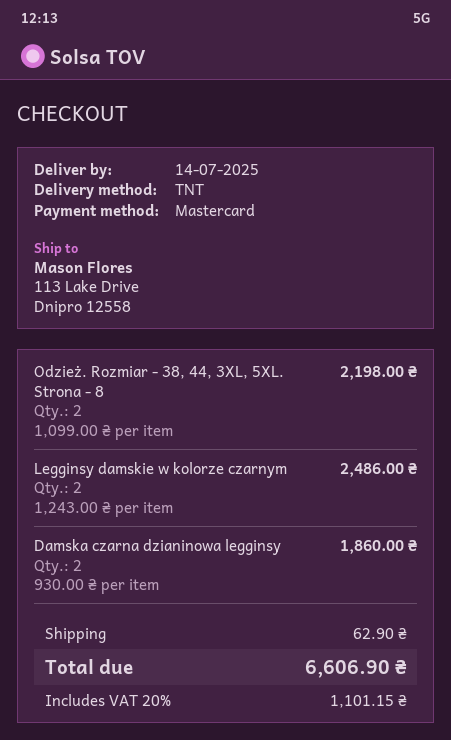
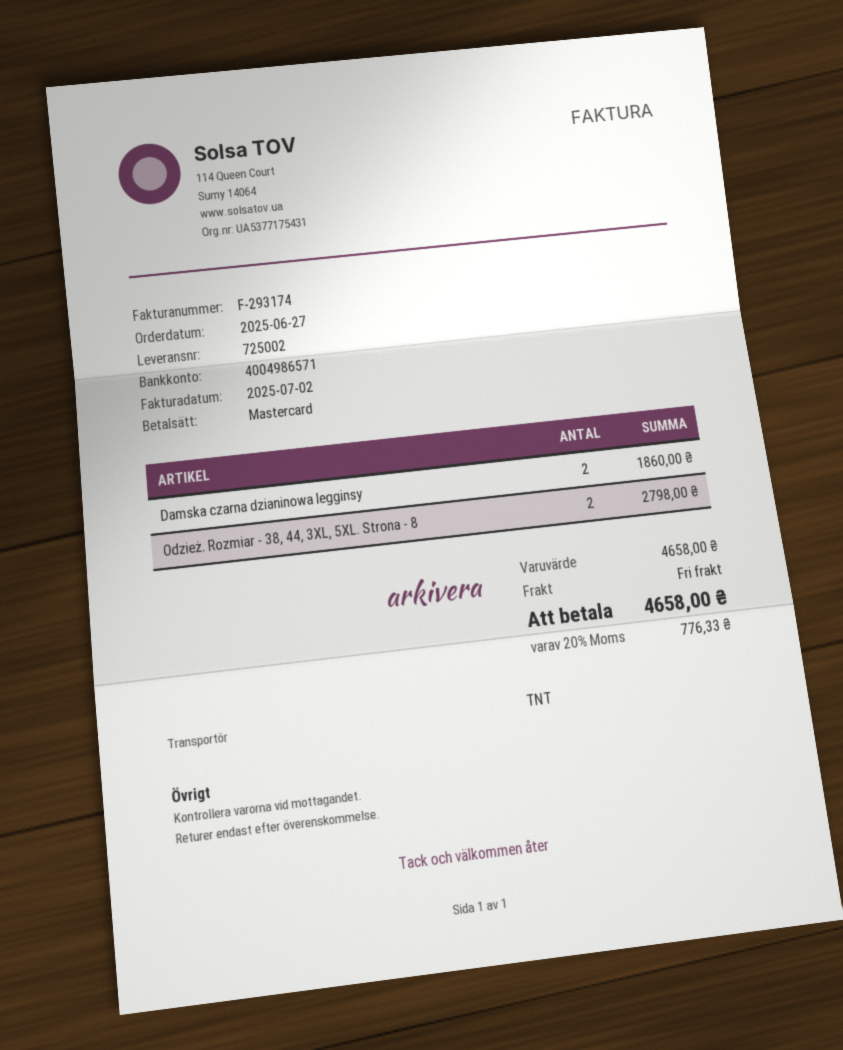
Odzież. Rozmiar - 38, 44, 3XL, 5XL. Strona - 8: 2 for 2198.00 -> 2 for 2798.00
Legginsy damskie w kolorze czarnym: 2 for 2486.00 -> none
shipping: 62.90 -> 0.00
tax: 20% = 1101.15 -> 20% = 776.33
total: 6606.90 -> 4658.00

